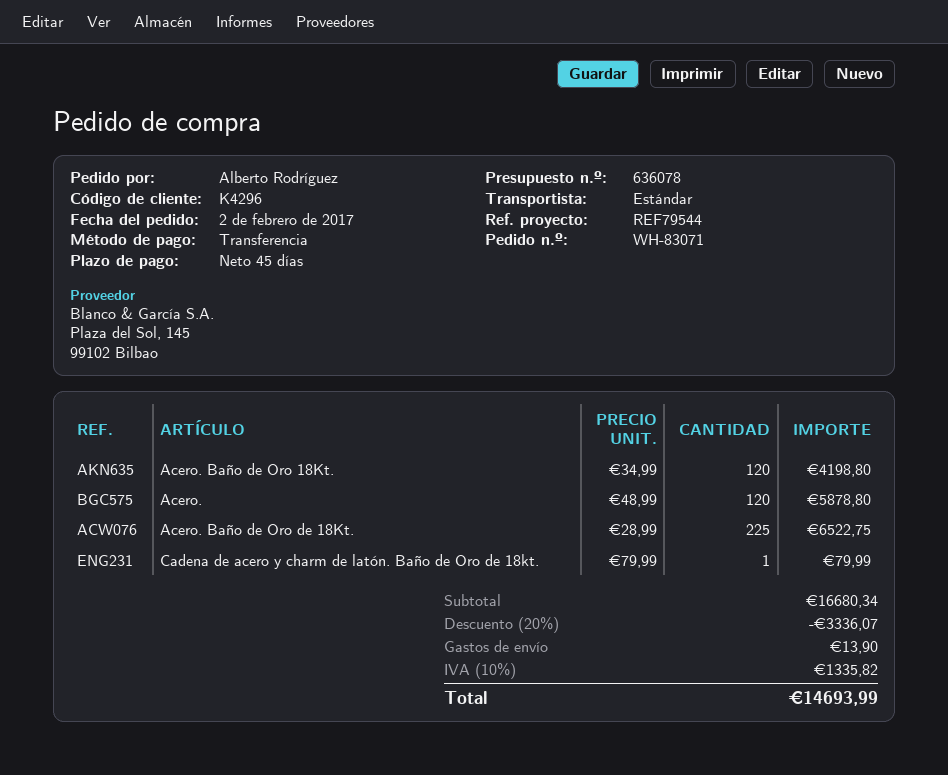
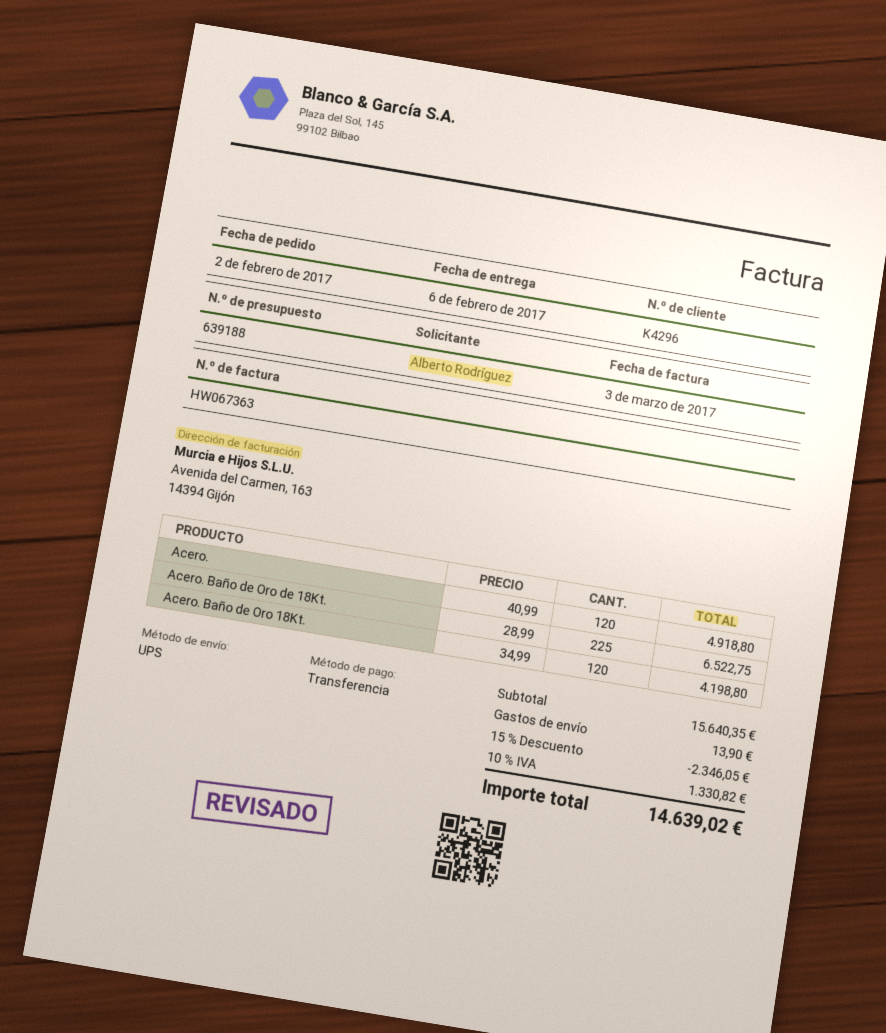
quote number: 636078 -> 639188
shipping method: standard -> UPS
Acero.: 120 x 48.99 = 5878.80 -> 120 x 40.99 = 4918.80
Cadena de acero y charm de latón. Baño de Oro de 18kt.: 1 x 79.99 = 79.99 -> none
subtotal: 16680.34 -> 15640.35
discount: 20% = 3336.07 -> 15% = 2346.05
tax: 10% = 1335.82 -> 10% = 1330.82
total: 14693.99 -> 14639.02

